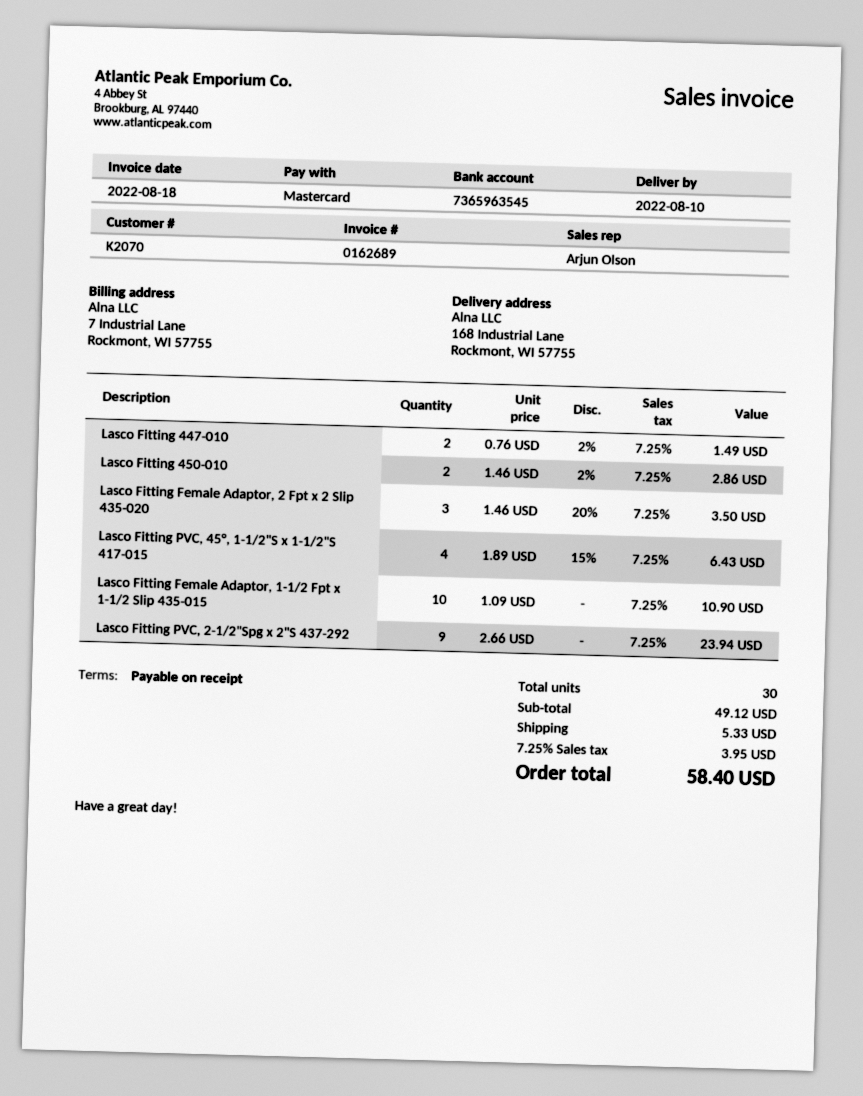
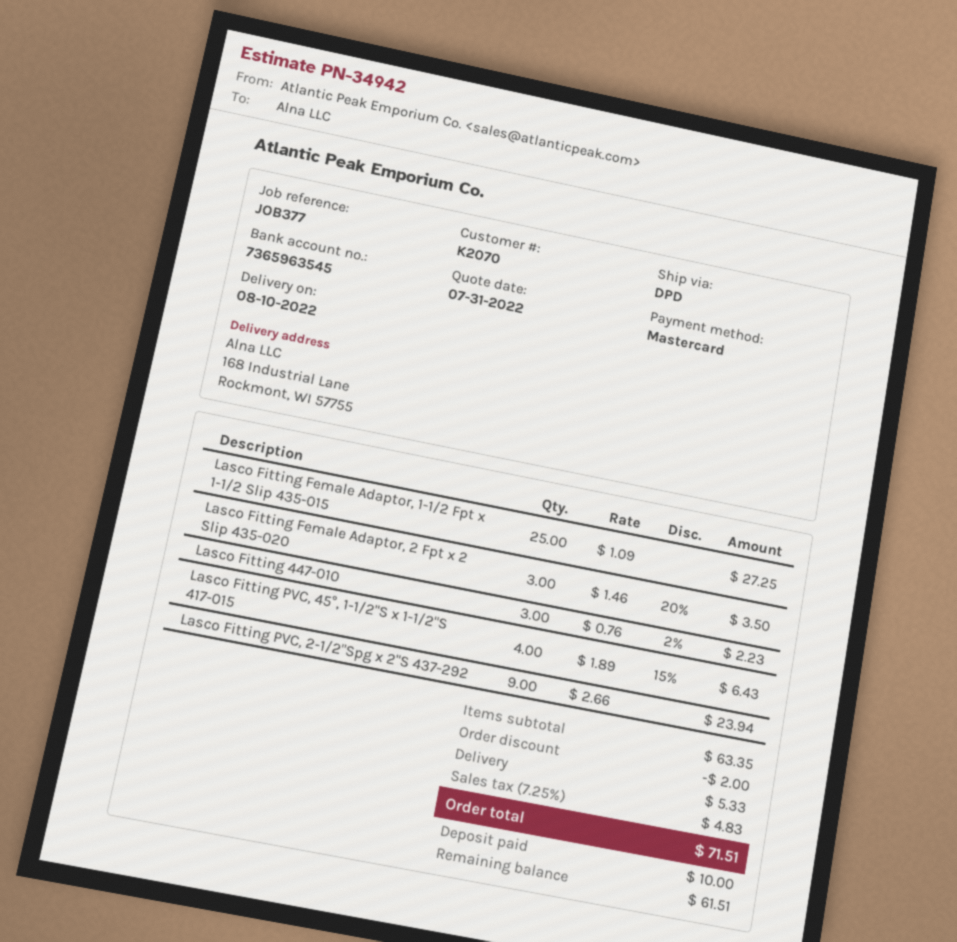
Lasco Fitting 447-010: 2 x 0.76 - 2% = 1.49 -> 3 x 0.76 - 2% = 2.23
Lasco Fitting 450-010: 2 x 1.46 - 2% = 2.86 -> none
Lasco Fitting Female Adaptor, 1-1/2 Fpt x 1-1/2 Slip 435-015: 10 x 1.09 = 10.90 -> 25 x 1.09 = 27.25
subtotal: 49.12 -> 63.35
discount: none -> 2.00
tax: 7.25% = 3.95 -> 7.25% = 4.83
total: 58.40 -> 71.51

